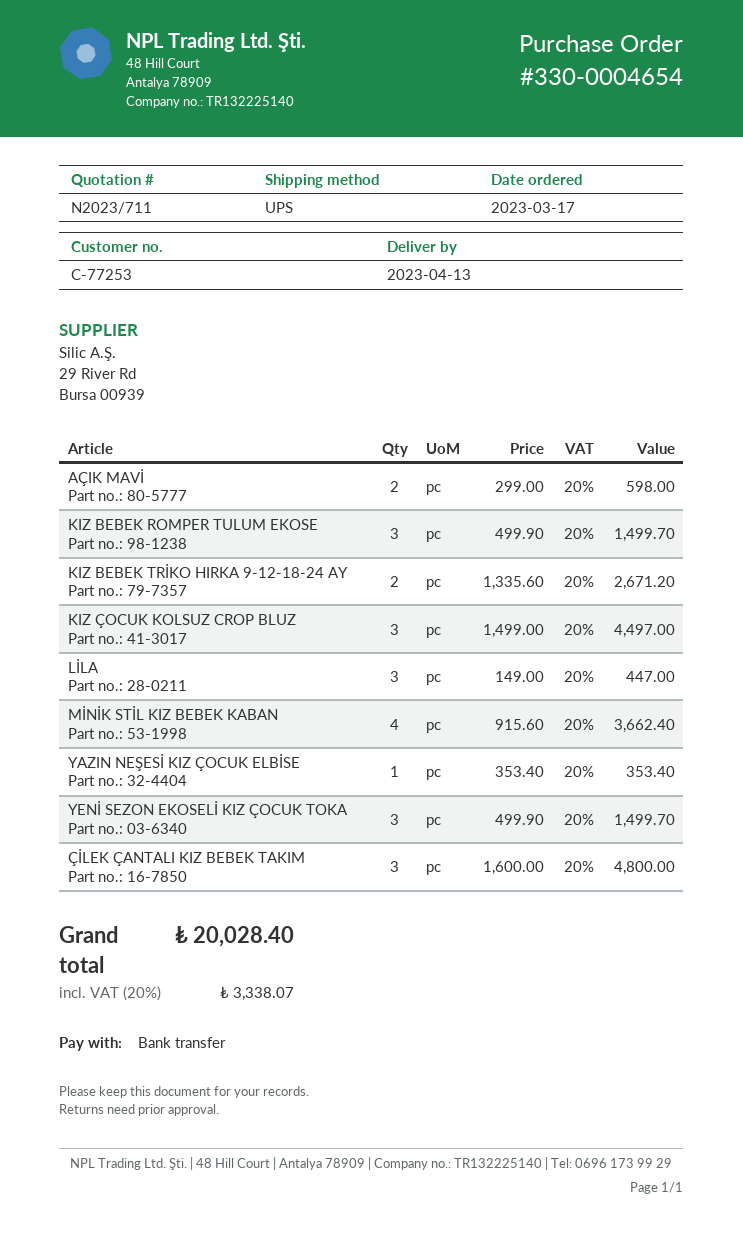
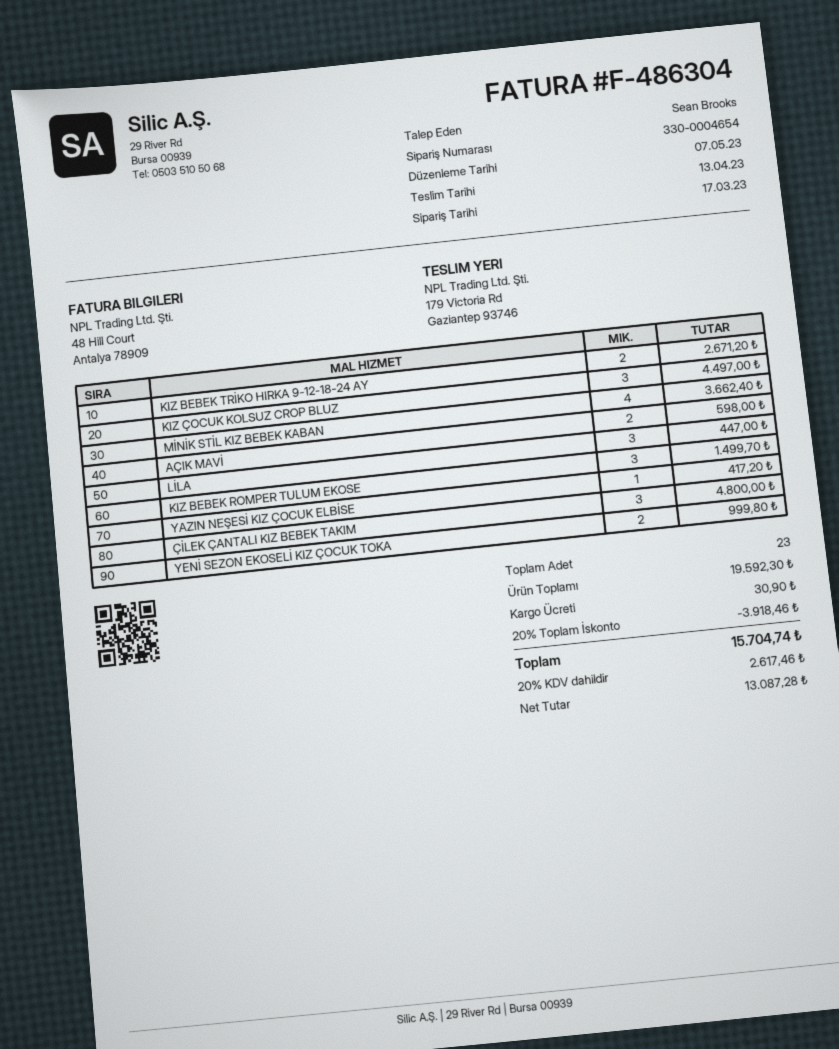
YAZIN NEŞESİ KIZ ÇOCUK ELBİSE: 1 for 353.40 -> 1 for 417.20
YENİ SEZON EKOSELİ KIZ ÇOCUK TOKA: 3 for 1499.70 -> 2 for 999.80
discount: none -> 20% = 3918.46
shipping: none -> 30.90
tax: 20% = 3338.07 -> 20% = 2617.46
total: 20028.40 -> 15704.74

